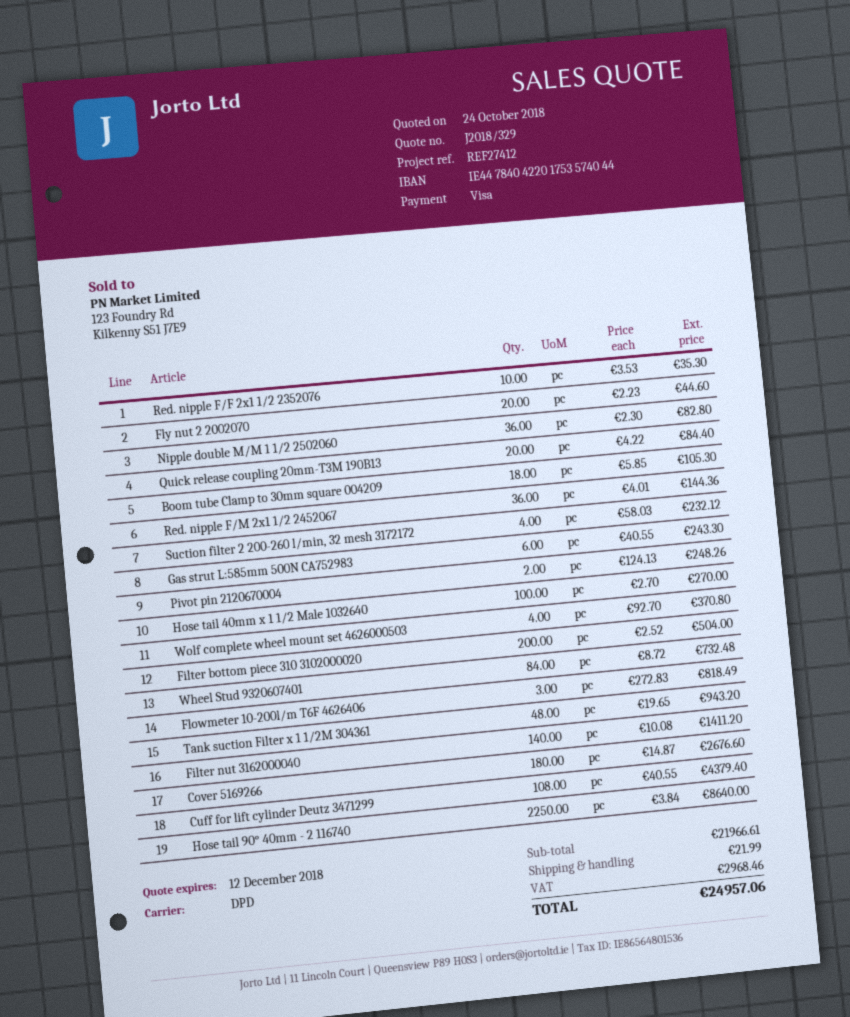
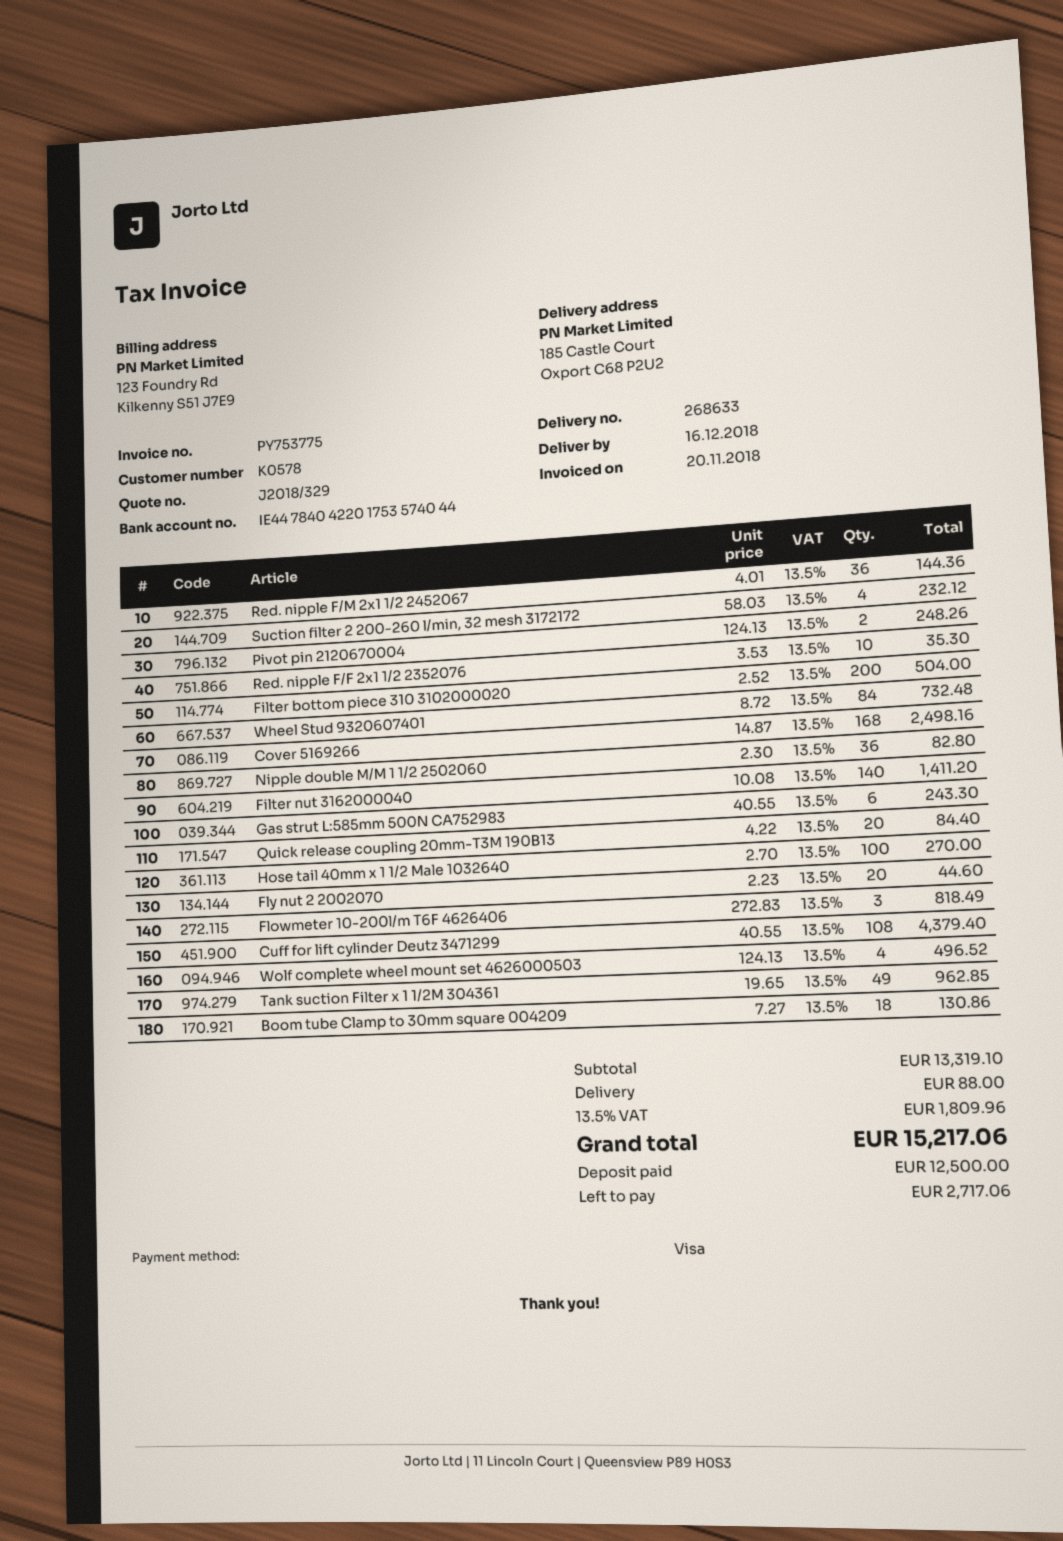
Boom tube Clamp to 30mm square 004209: 18 x 5.85 = 105.30 -> 18 x 7.27 = 130.86
Wolf complete wheel mount set 4626000503: 4 x 92.70 = 370.80 -> 4 x 124.13 = 496.52
Tank suction Filter x 1 1/2M 304361: 48 x 19.65 = 943.20 -> 49 x 19.65 = 962.85
Cover 5169266: 180 x 14.87 = 2676.60 -> 168 x 14.87 = 2498.16
Hose tail 90° 40mm - 2 116740: 2250 x 3.84 = 8640.00 -> none
subtotal: 21966.61 -> 13319.10
shipping: 21.99 -> 88.00
tax: 2968.46 -> 1809.96
total: 24957.06 -> 15217.06

